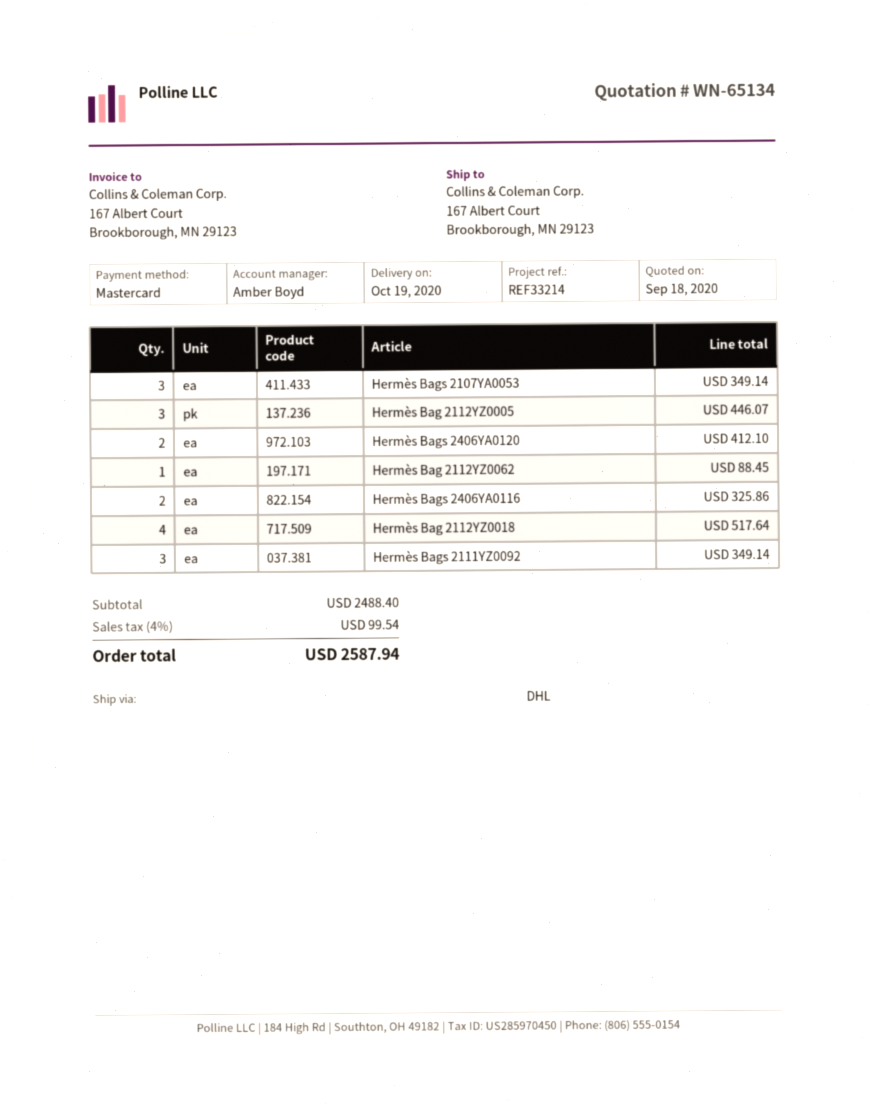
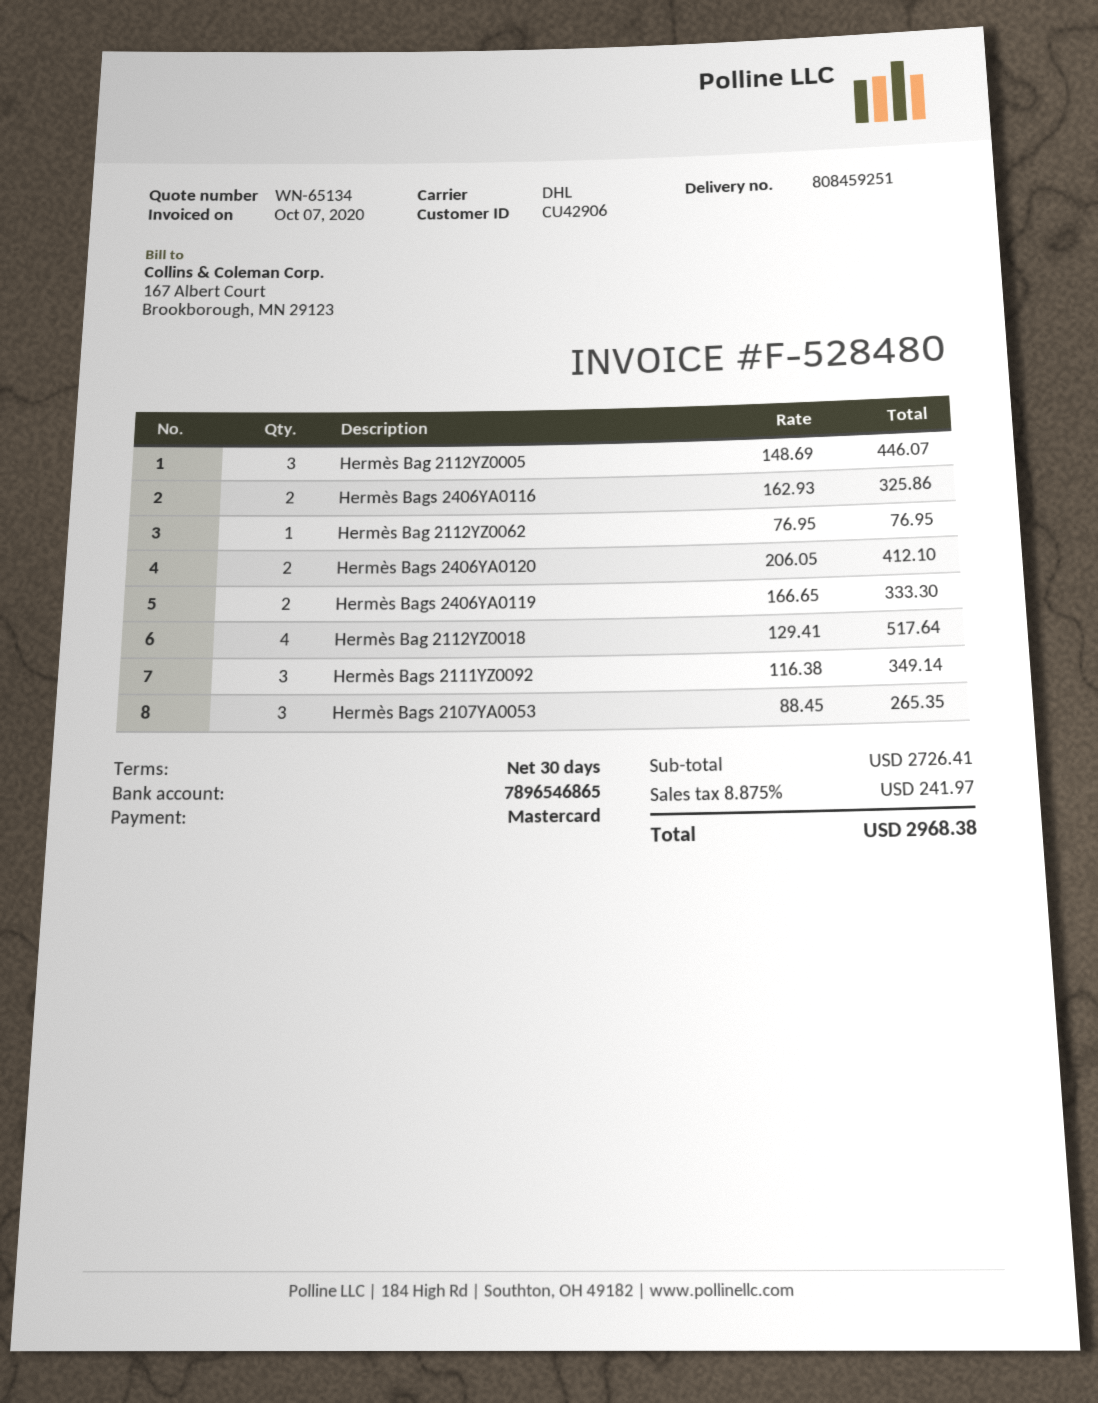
Hermès Bags 2107YA0053: 3 for 349.14 -> 3 for 265.35
Hermès Bag 2112YZ0062: 1 for 88.45 -> 1 for 76.95
Hermès Bags 2406YA0119: none -> 2 for 333.30
subtotal: 2488.40 -> 2726.41
tax: 4% = 99.54 -> 8.875% = 241.97
total: 2587.94 -> 2968.38

